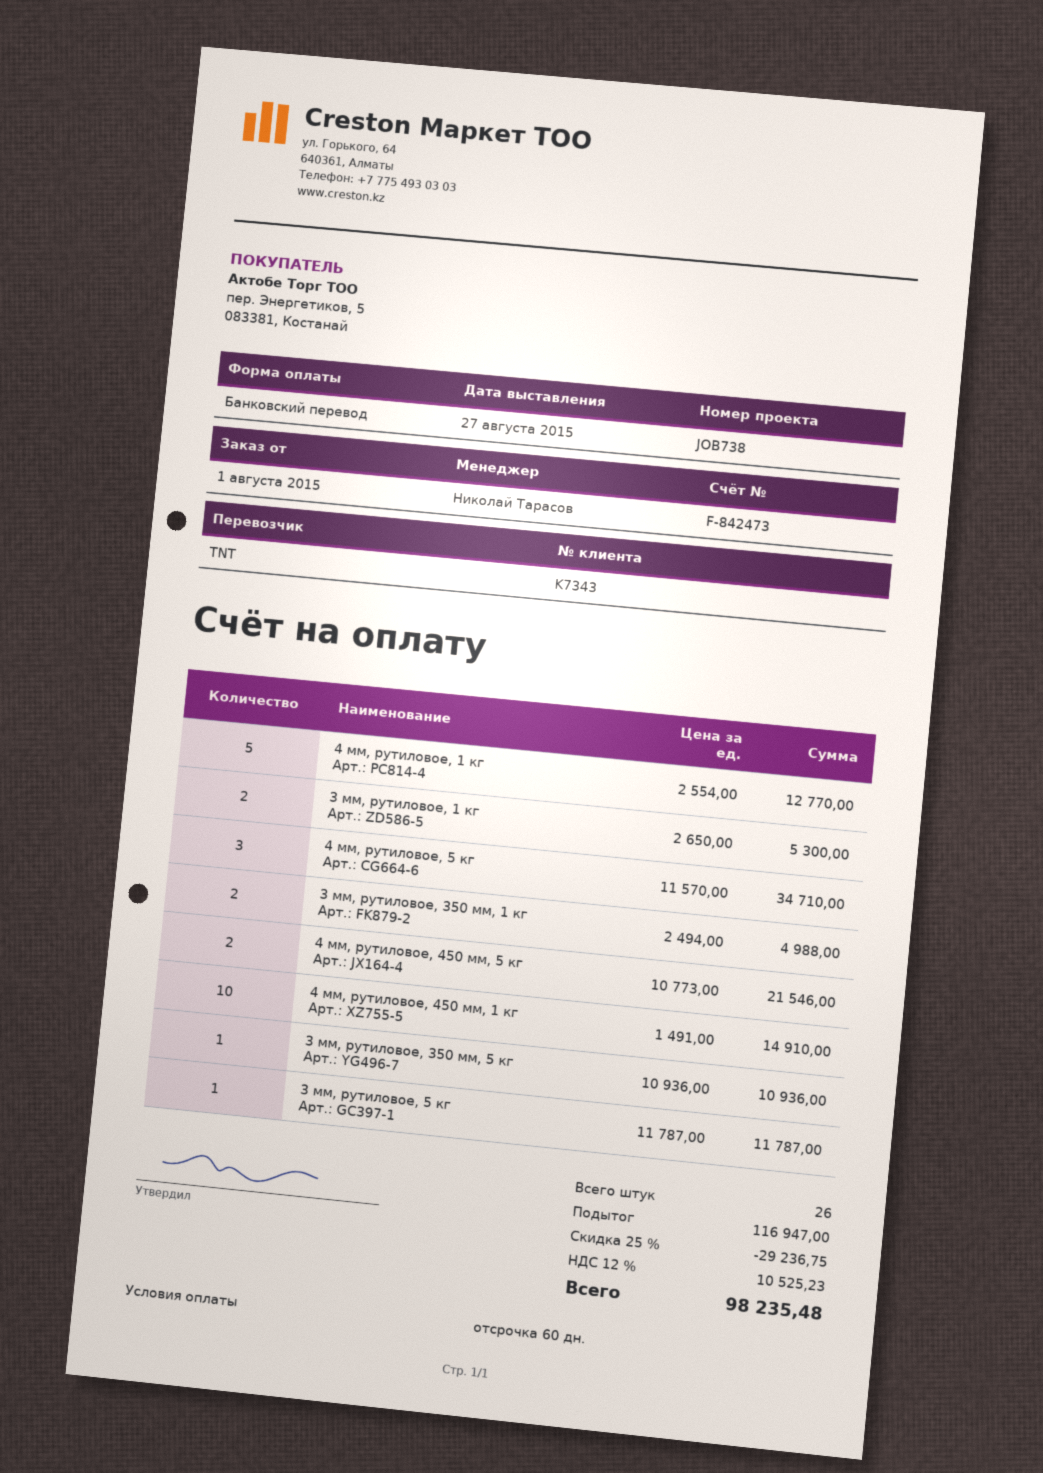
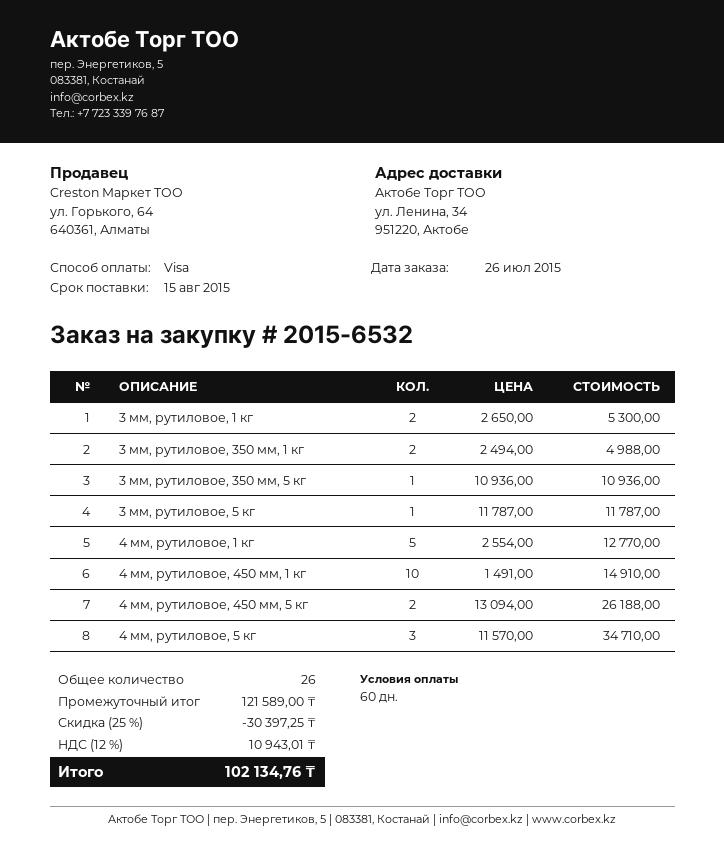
order date: 2015-08-01 -> 2015-07-26
payment method: bank transfer -> Visa
4 мм, рутиловое, 450 мм, 5 кг: 2 x 10773.00 = 21546.00 -> 2 x 13094.00 = 26188.00
subtotal: 116947.00 -> 121589.00
discount: 25% = 29236.75 -> 25% = 30397.25
tax: 12% = 10525.23 -> 12% = 10943.01
total: 98235.48 -> 102134.76

